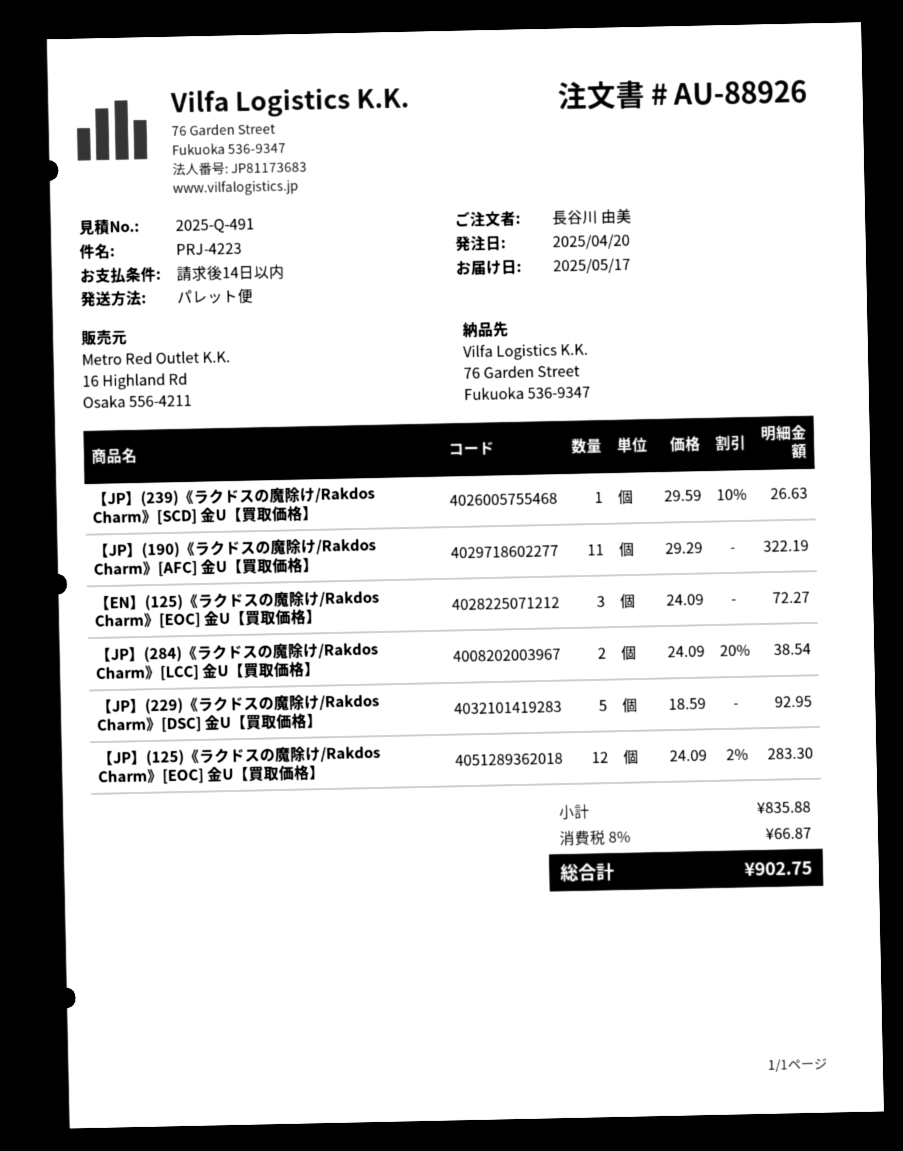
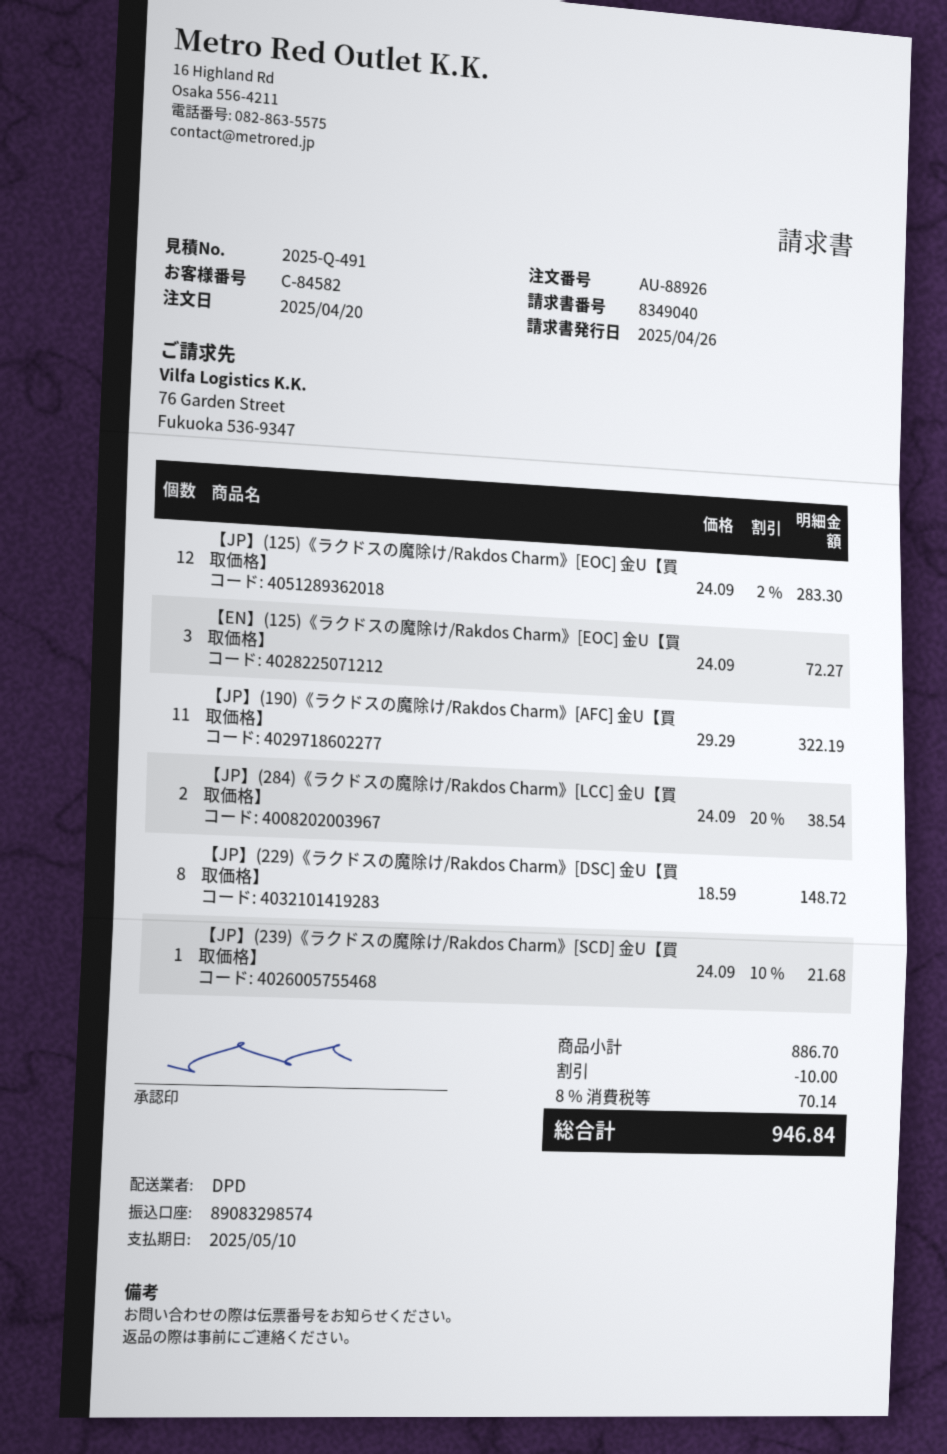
shipping method: pallet freight -> DPD
【JP】(239)《ラクドスの魔除け/Rakdos Charm》[SCD] 金U【買取価格】: 1 x 29.59 - 10% = 26.63 -> 1 x 24.09 - 10% = 21.68
【JP】(229)《ラクドスの魔除け/Rakdos Charm》[DSC] 金U【買取価格】: 5 x 18.59 = 92.95 -> 8 x 18.59 = 148.72
subtotal: 835.88 -> 886.70
discount: none -> 10.00
tax: 8% = 66.87 -> 8% = 70.14
total: 902.75 -> 946.84

